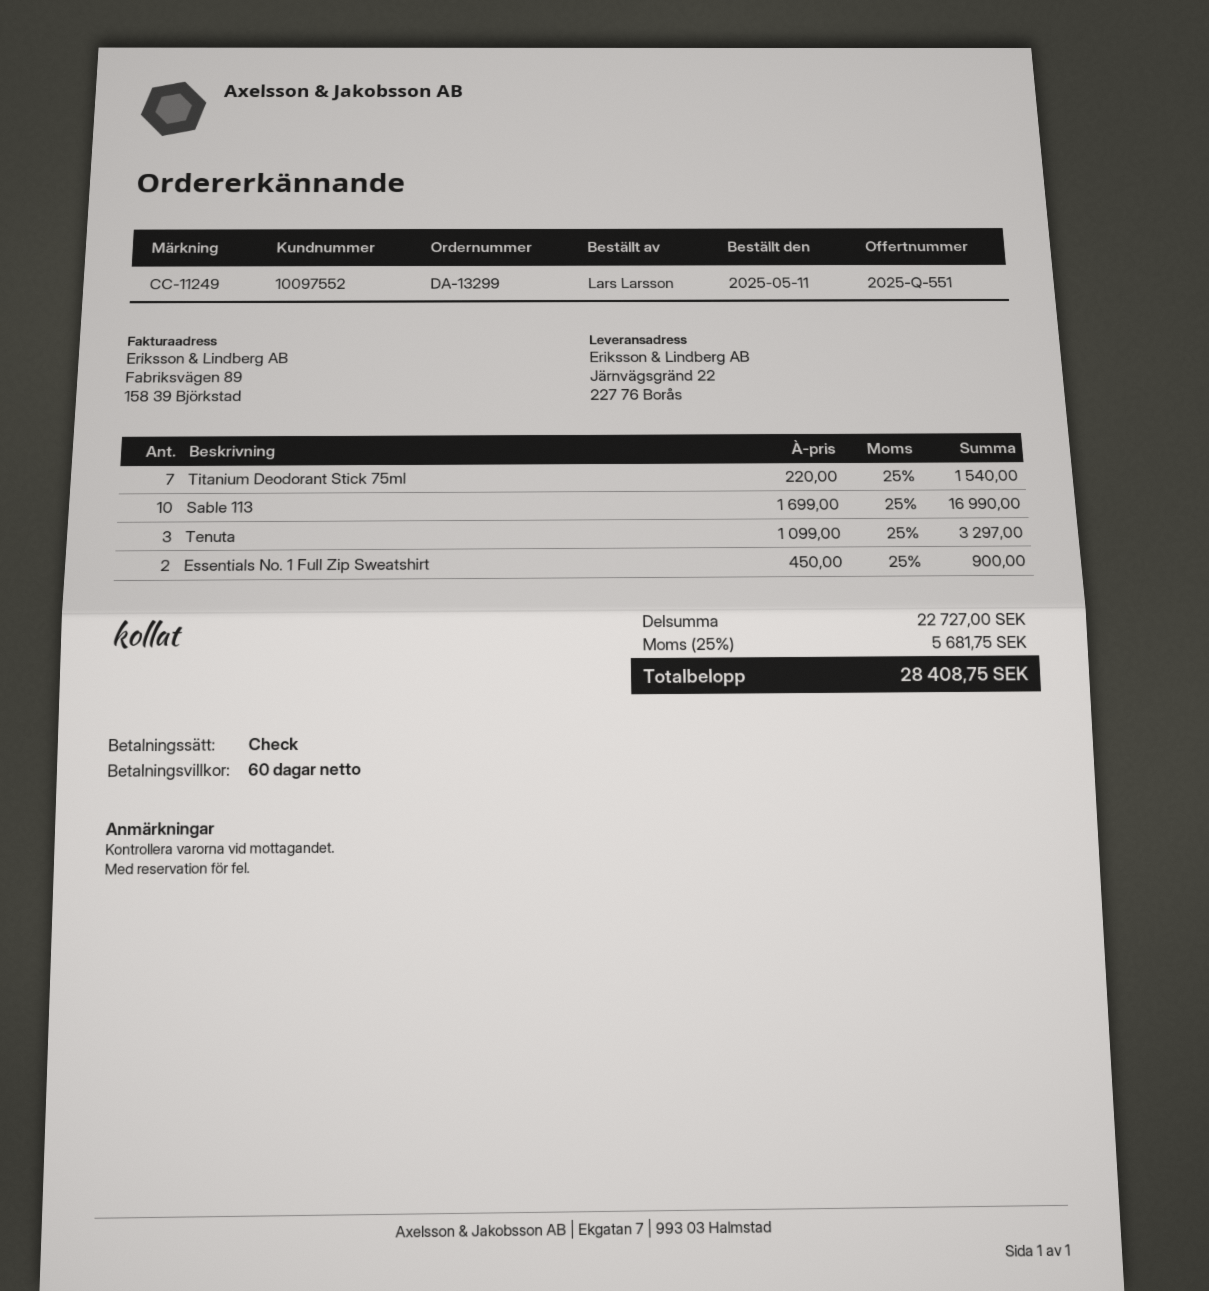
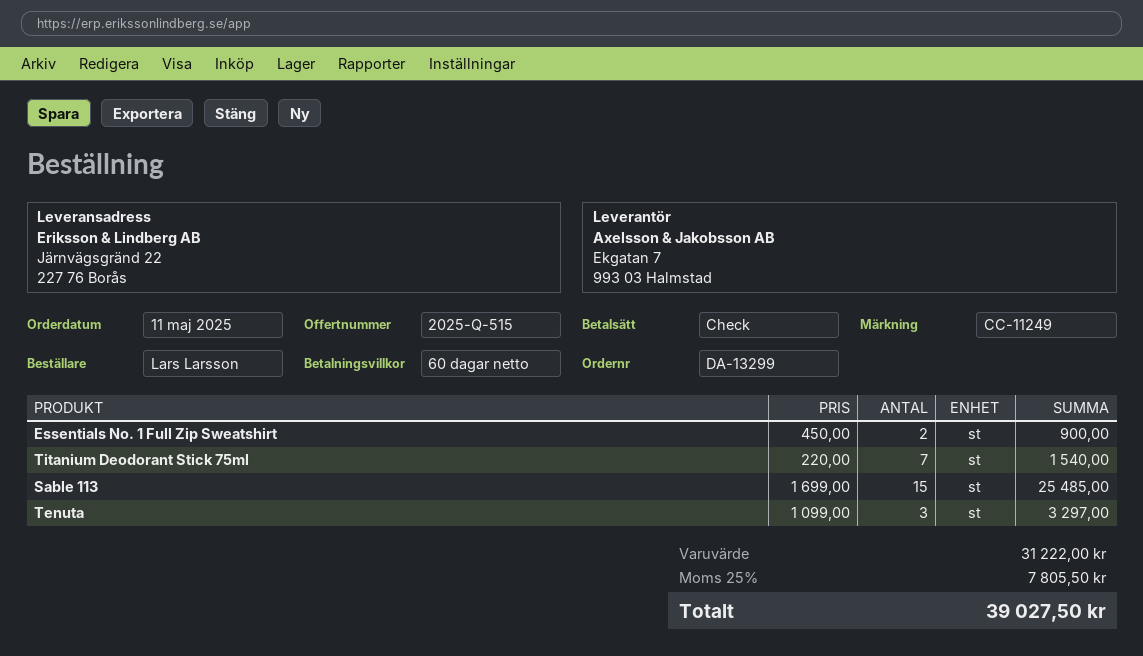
quote number: 2025-Q-551 -> 2025-Q-515
Sable 113: 10 x 1699.00 = 16990.00 -> 15 x 1699.00 = 25485.00
subtotal: 22727.00 -> 31222.00
tax: 25% = 5681.75 -> 25% = 7805.50
total: 28408.75 -> 39027.50

